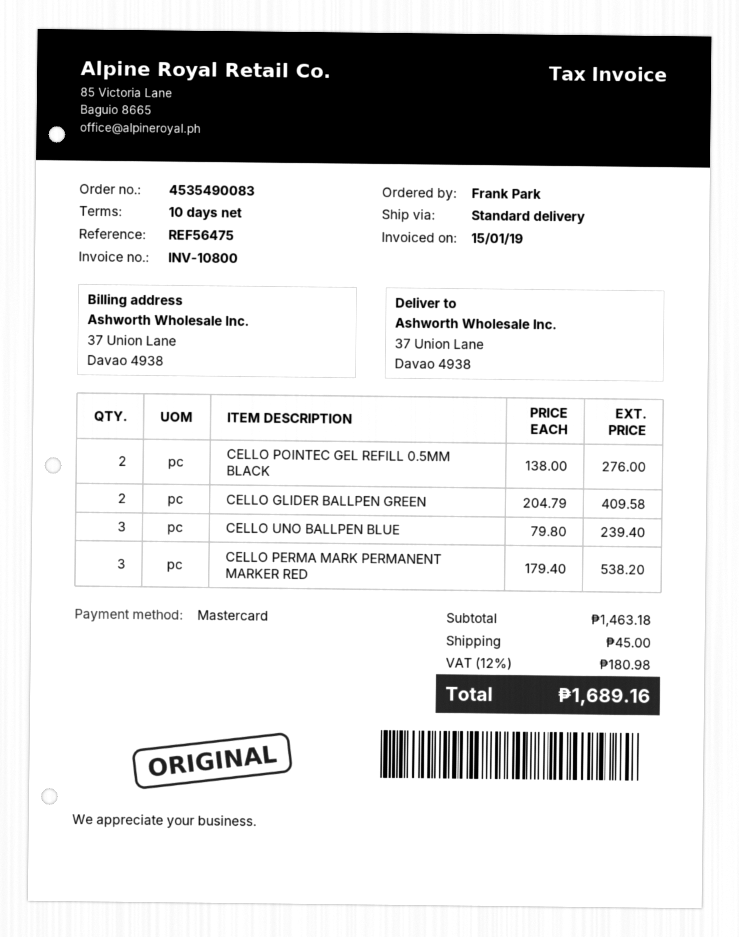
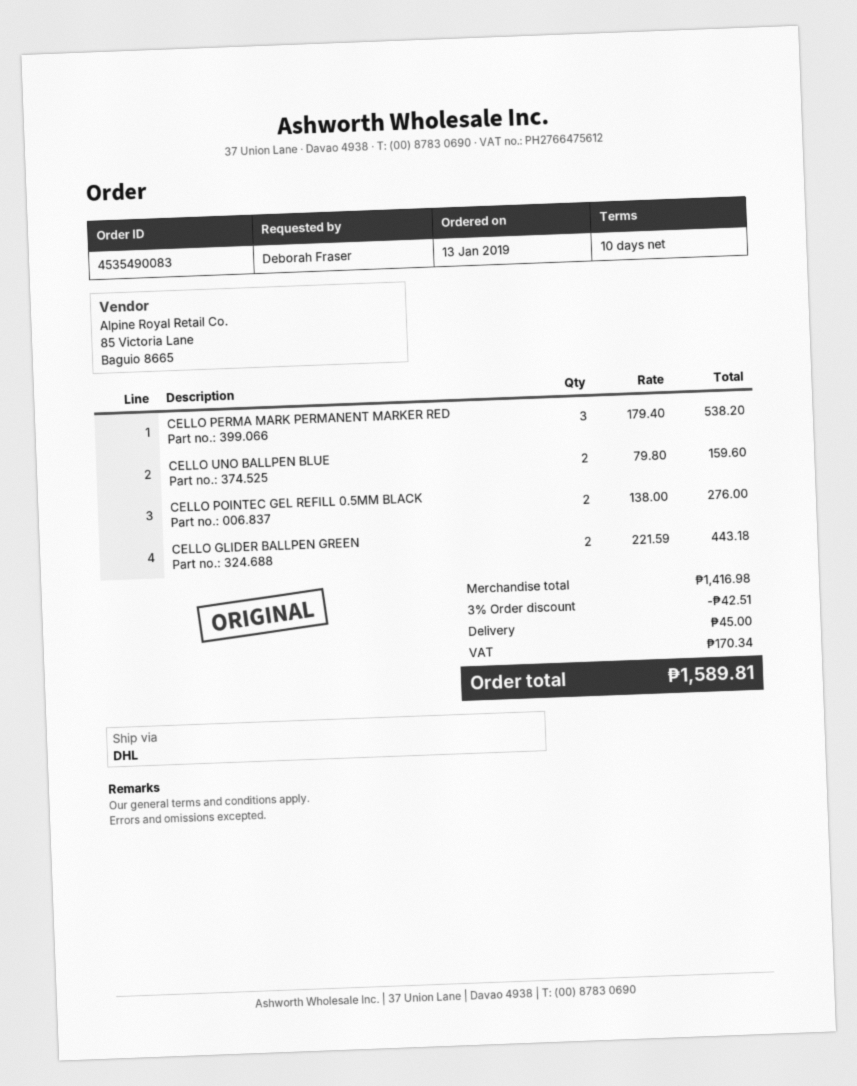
ordered by: Frank Park -> Deborah Fraser
shipping method: standard -> DHL
CELLO GLIDER BALLPEN GREEN: 2 x 204.79 = 409.58 -> 2 x 221.59 = 443.18
CELLO UNO BALLPEN BLUE: 3 x 79.80 = 239.40 -> 2 x 79.80 = 159.60
subtotal: 1463.18 -> 1416.98
discount: none -> 3% = 42.51
tax: 180.98 -> 170.34
total: 1689.16 -> 1589.81

